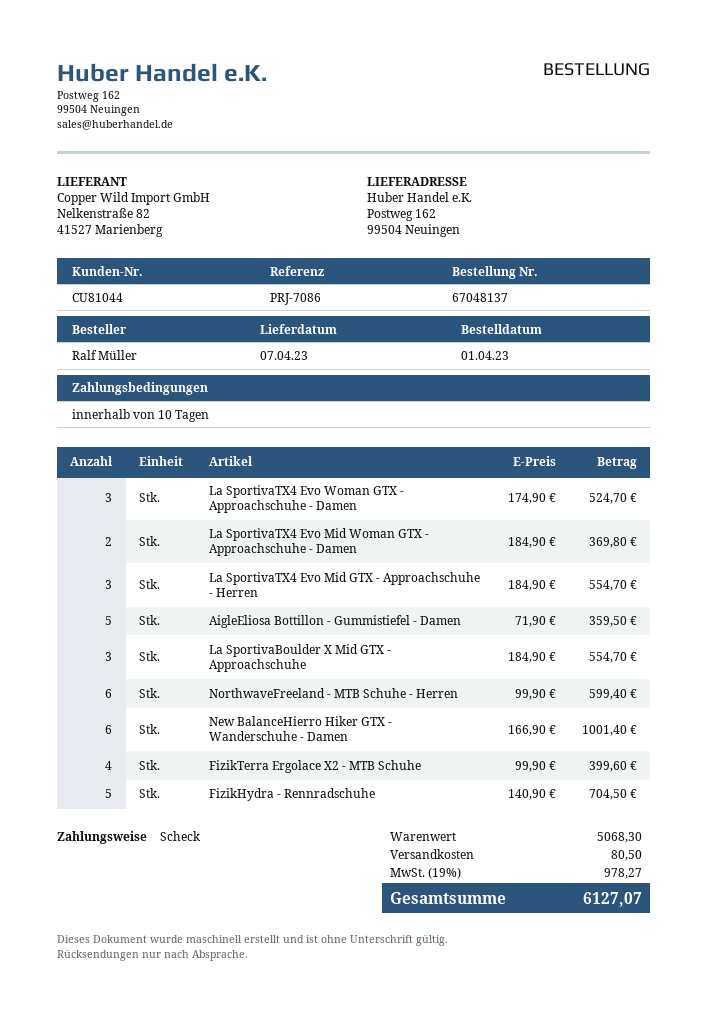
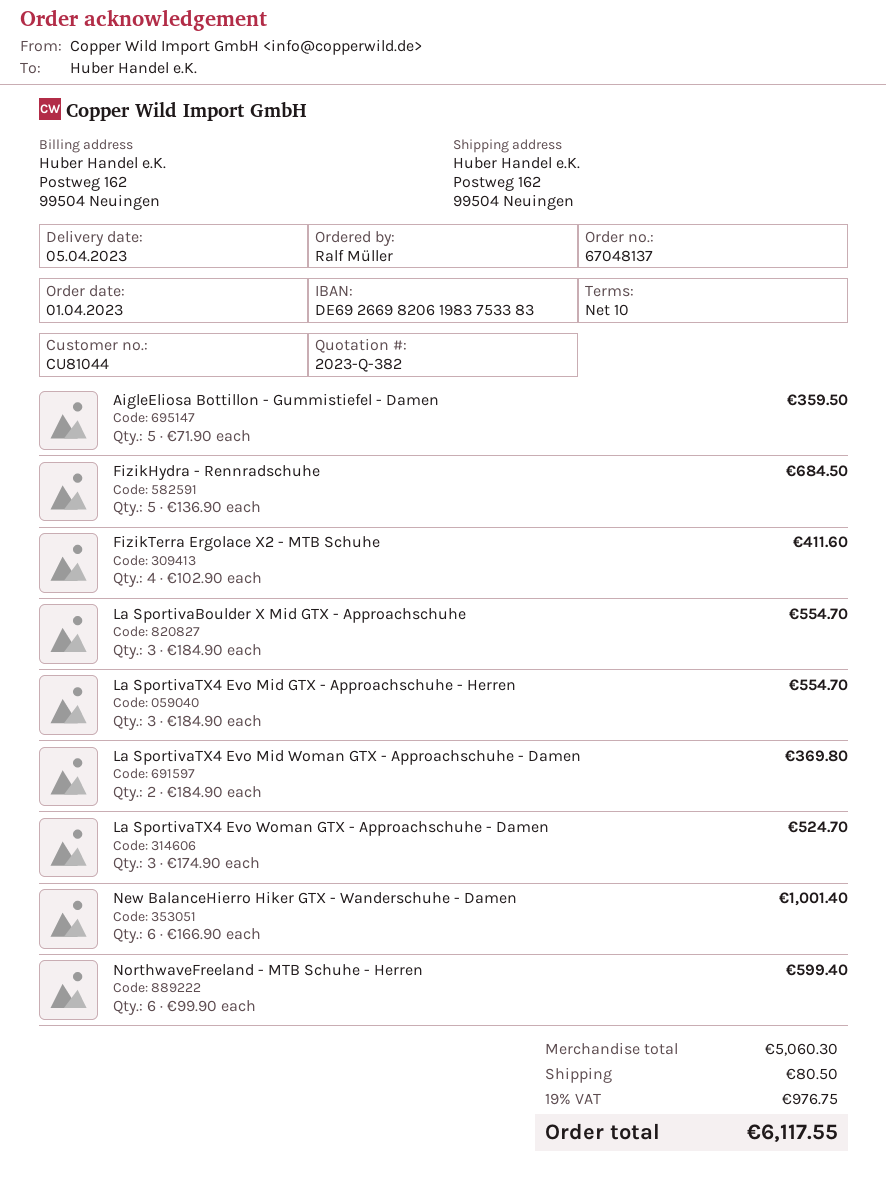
delivery date: 2023-04-07 -> 2023-04-05
FizikTerra Ergolace X2 - MTB Schuhe: 4 x 99.90 = 399.60 -> 4 x 102.90 = 411.60
FizikHydra - Rennradschuhe: 5 x 140.90 = 704.50 -> 5 x 136.90 = 684.50
subtotal: 5068.30 -> 5060.30
tax: 19% = 978.27 -> 19% = 976.75
total: 6127.07 -> 6117.55

